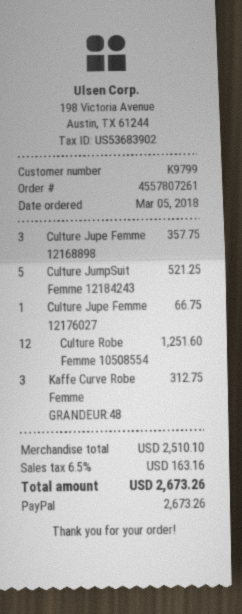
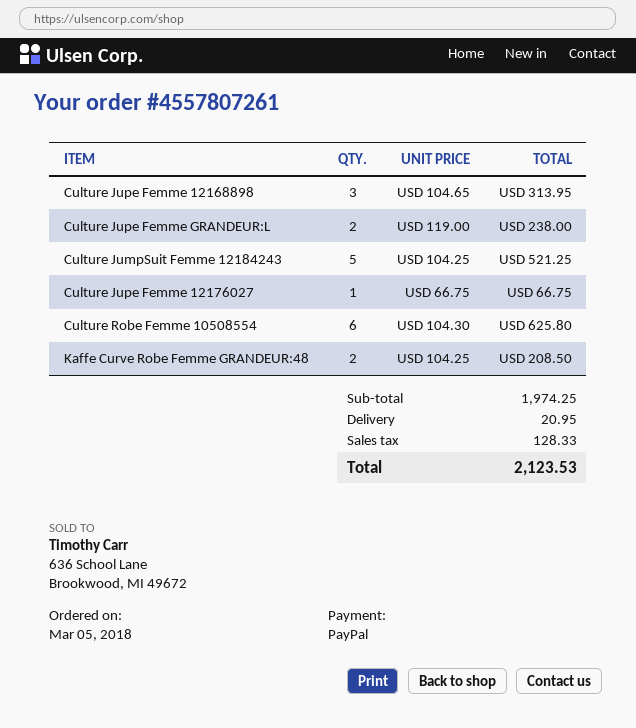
Culture Jupe Femme 12168898: 3 for 357.75 -> 3 for 313.95
Culture Robe Femme 10508554: 12 for 1251.60 -> 6 for 625.80
Kaffe Curve Robe Femme GRANDEUR:48: 3 for 312.75 -> 2 for 208.50
Culture Jupe Femme GRANDEUR:L: none -> 2 for 238.00
subtotal: 2510.10 -> 1974.25
shipping: none -> 20.95
tax: 163.16 -> 128.33
total: 2673.26 -> 2123.53

